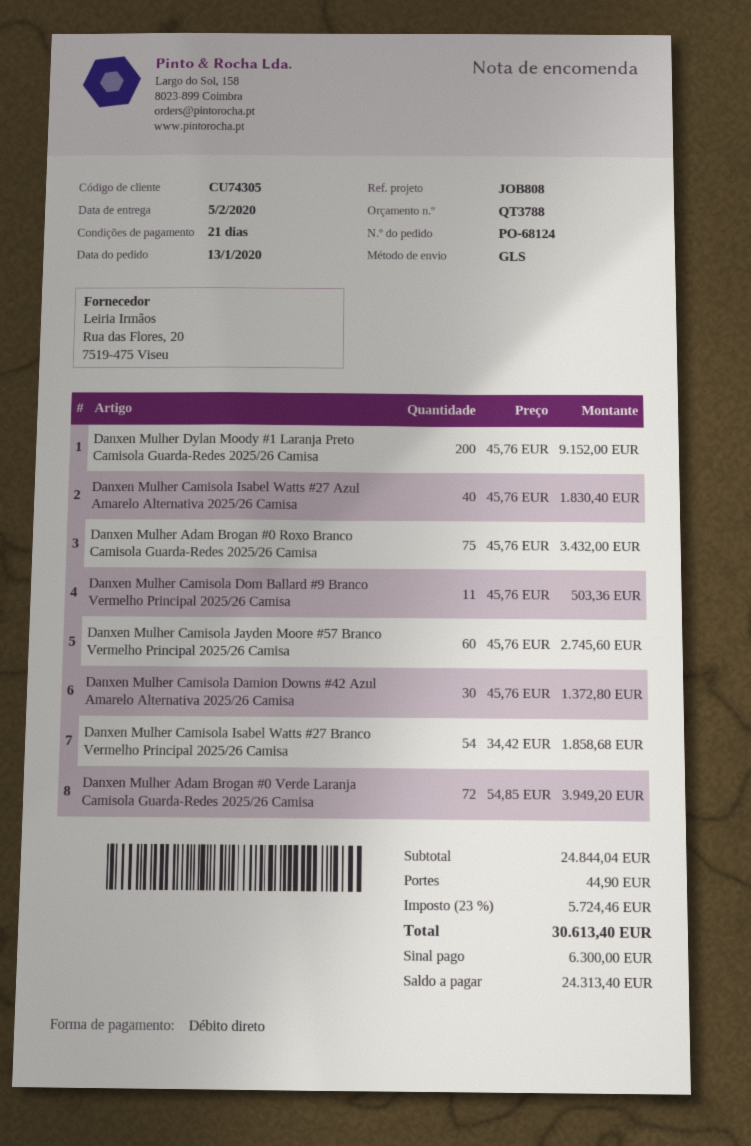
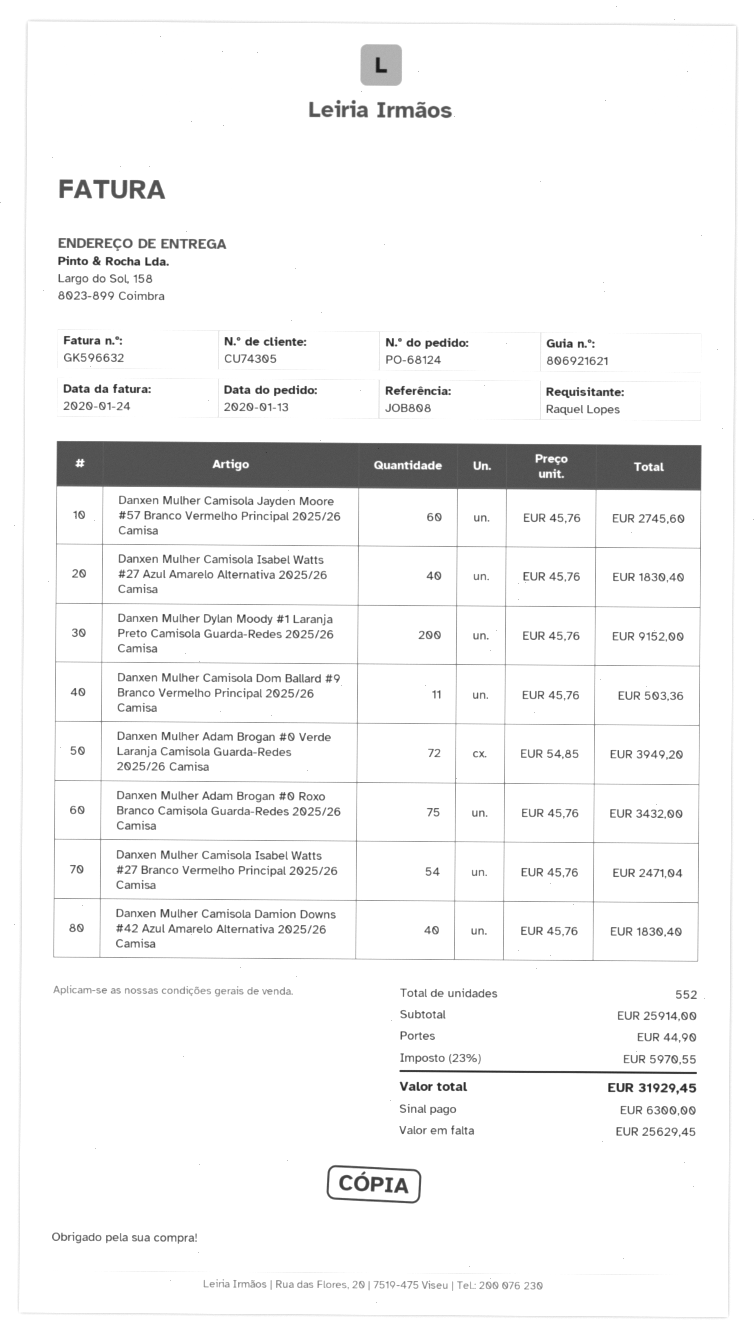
Danxen Mulher Camisola Damion Downs #42 Azul Amarelo Alternativa 2025/26 Camisa: 30 x 45.76 = 1372.80 -> 40 x 45.76 = 1830.40
Danxen Mulher Camisola Isabel Watts #27 Branco Vermelho Principal 2025/26 Camisa: 54 x 34.42 = 1858.68 -> 54 x 45.76 = 2471.04
subtotal: 24844.04 -> 25914.00
tax: 23% = 5724.46 -> 23% = 5970.55
total: 30613.40 -> 31929.45
balance: 24313.40 -> 25629.45

